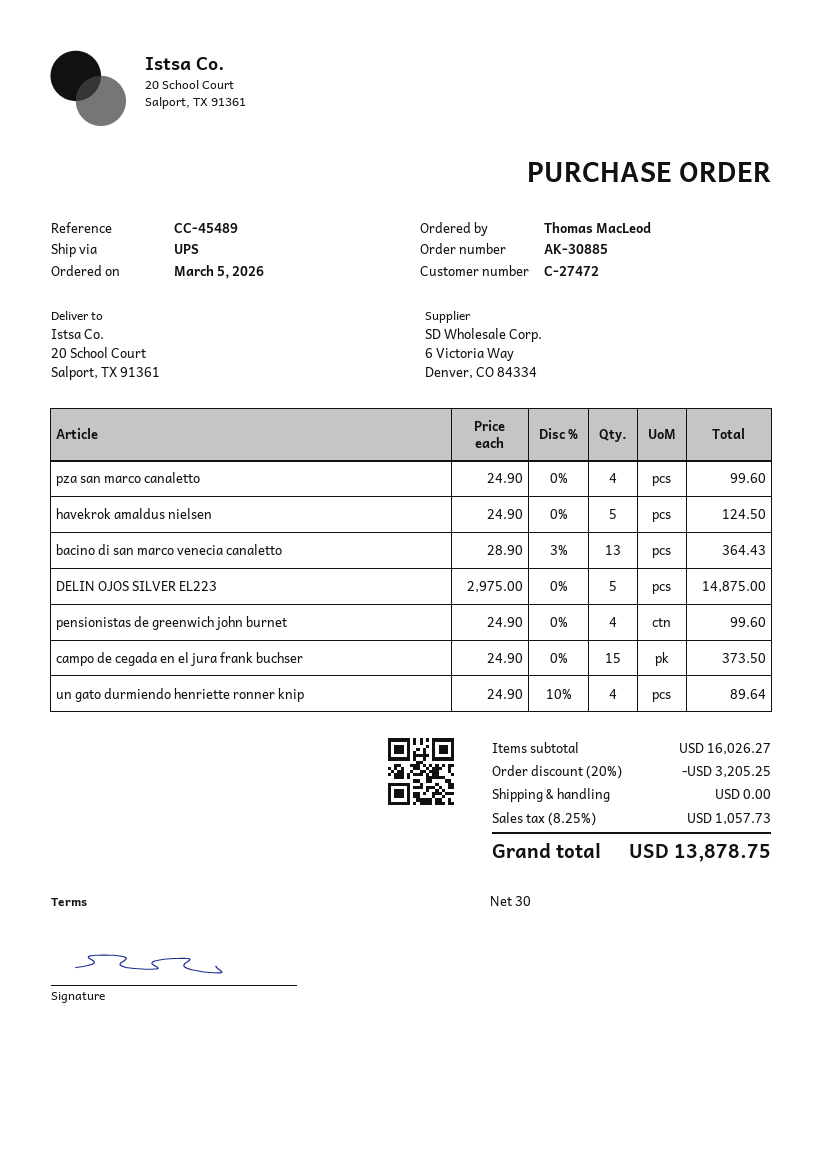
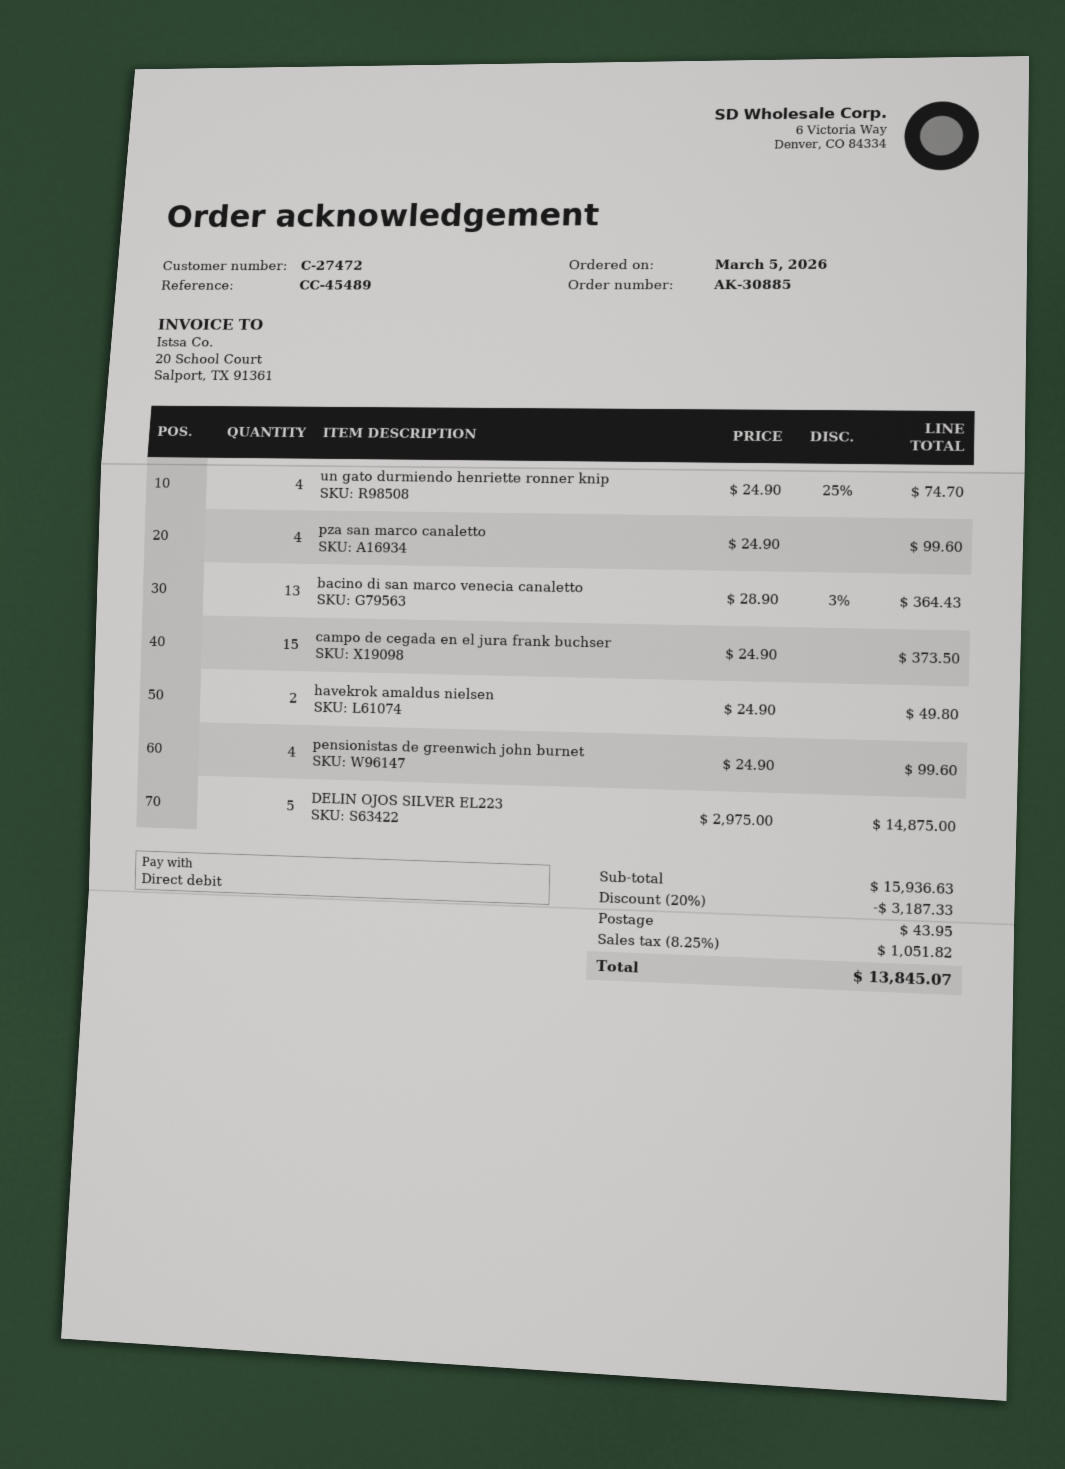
havekrok amaldus nielsen: 5 x 24.90 = 124.50 -> 2 x 24.90 = 49.80
un gato durmiendo henriette ronner knip: 4 x 24.90 - 10% = 89.64 -> 4 x 24.90 - 25% = 74.70
subtotal: 16026.27 -> 15936.63
discount: 20% = 3205.25 -> 20% = 3187.33
shipping: 0.00 -> 43.95
tax: 8.25% = 1057.73 -> 8.25% = 1051.82
total: 13878.75 -> 13845.07

